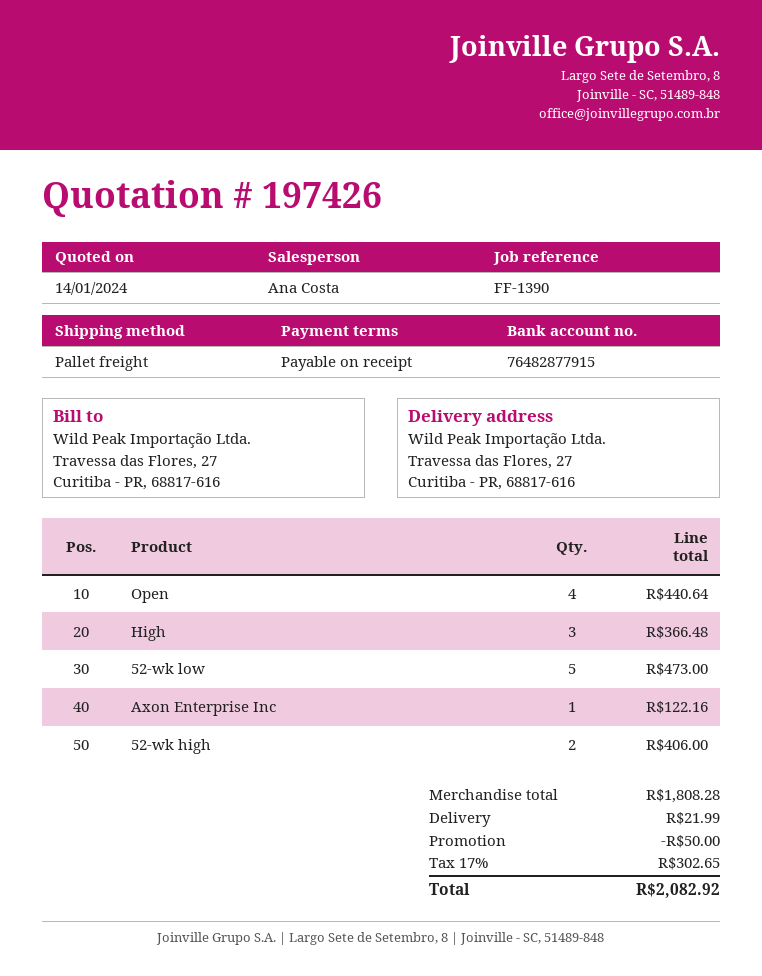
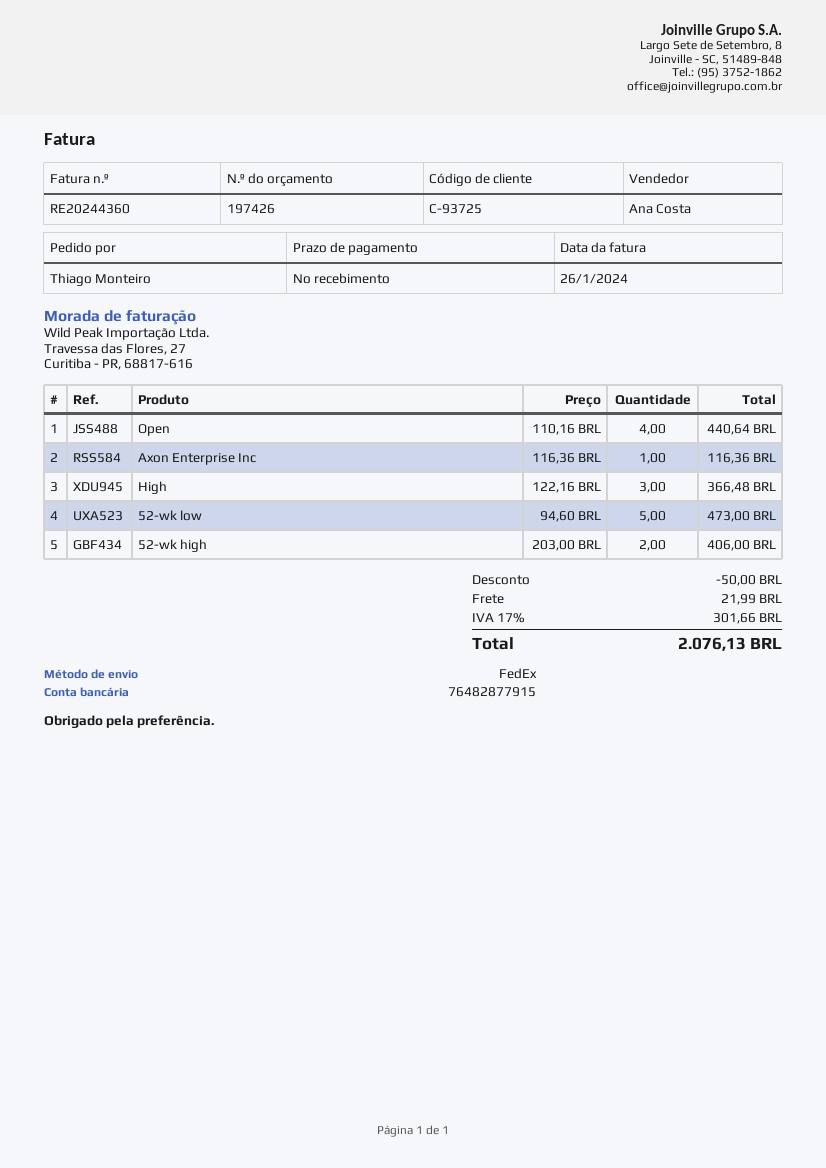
shipping method: pallet freight -> FedEx
Axon Enterprise Inc: 1 for 122.16 -> 1 for 116.36
tax: 17% = 302.65 -> 17% = 301.66
total: 2082.92 -> 2076.13

